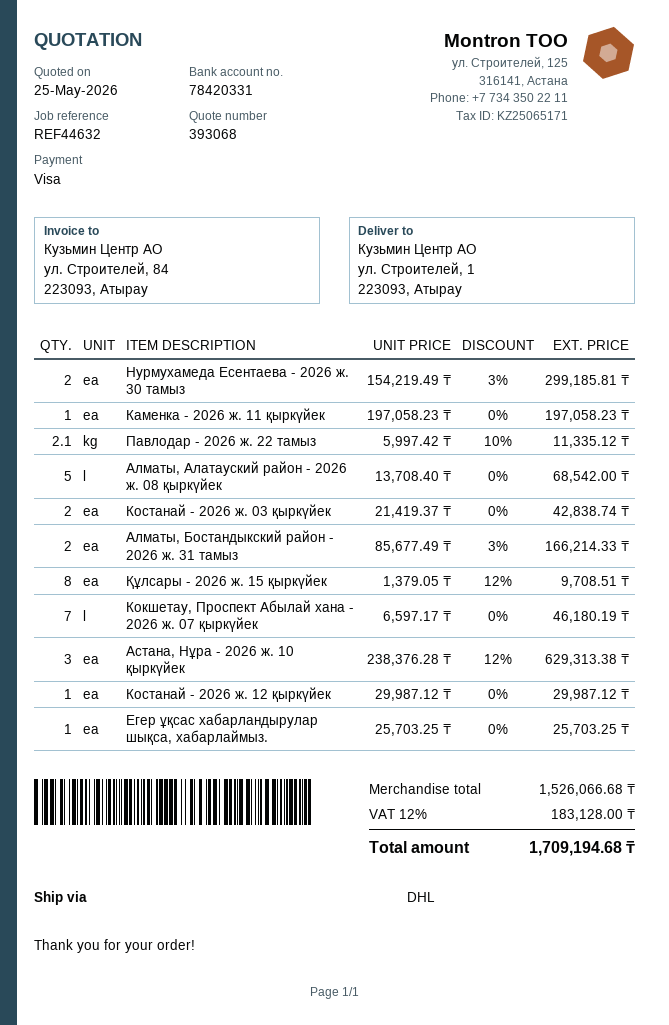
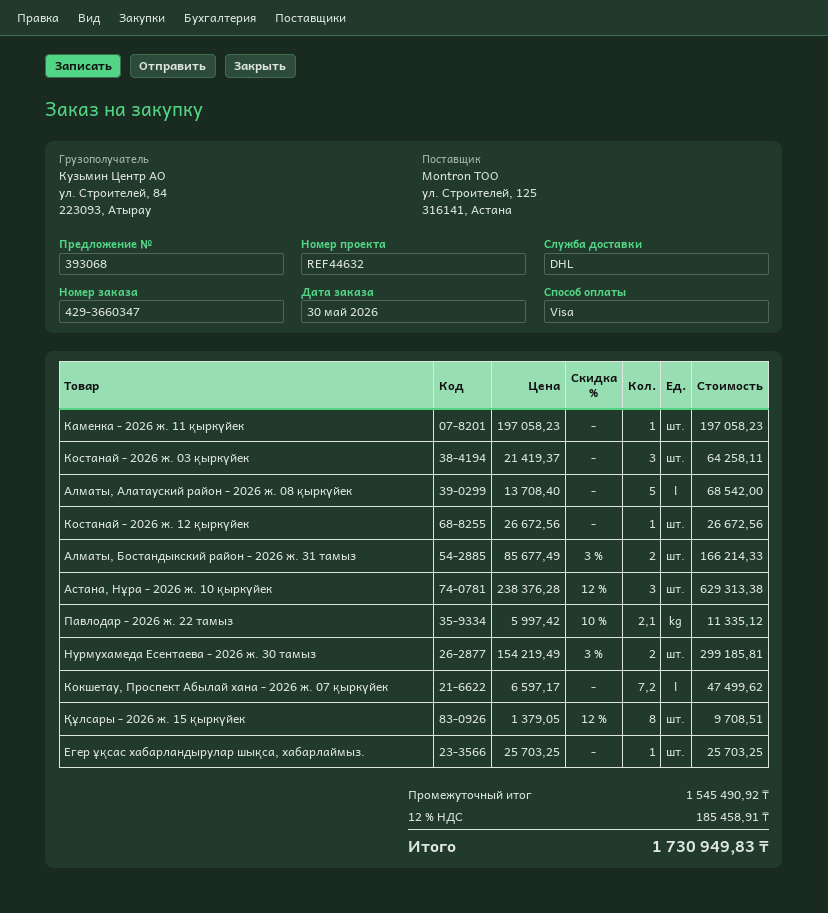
ship to: ул. Строителей, 1, 223093, Атырау -> ул. Строителей, 84, 223093, Атырау
Костанай - 2026 ж. 03 қыркүйек: 2 x 21419.37 = 42838.74 -> 3 x 21419.37 = 64258.11
Кокшетау, Проспект Абылай хана - 2026 ж. 07 қыркүйек: 7 x 6597.17 = 46180.19 -> 7.2 x 6597.17 = 47499.62
Костанай - 2026 ж. 12 қыркүйек: 1 x 29987.12 = 29987.12 -> 1 x 26672.56 = 26672.56
subtotal: 1526066.68 -> 1545490.92
tax: 12% = 183128.00 -> 12% = 185458.91
total: 1709194.68 -> 1730949.83

